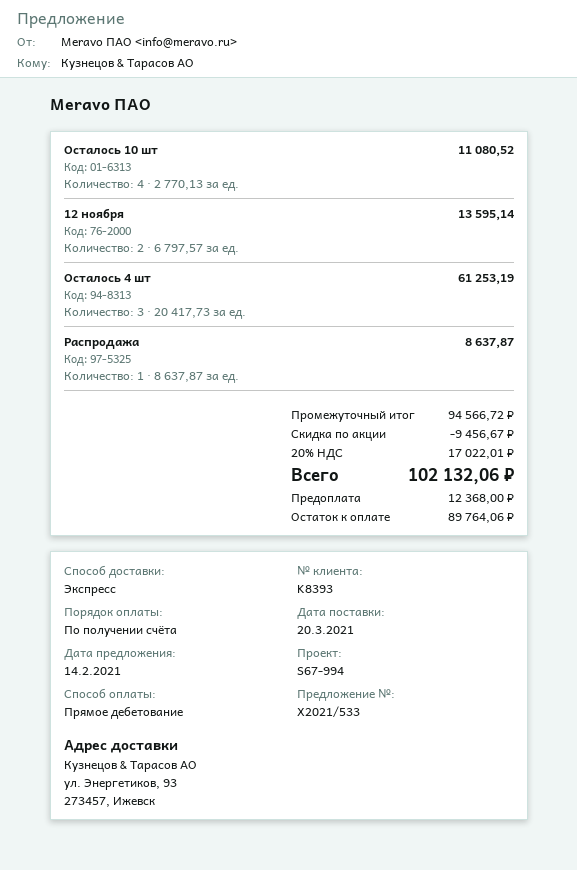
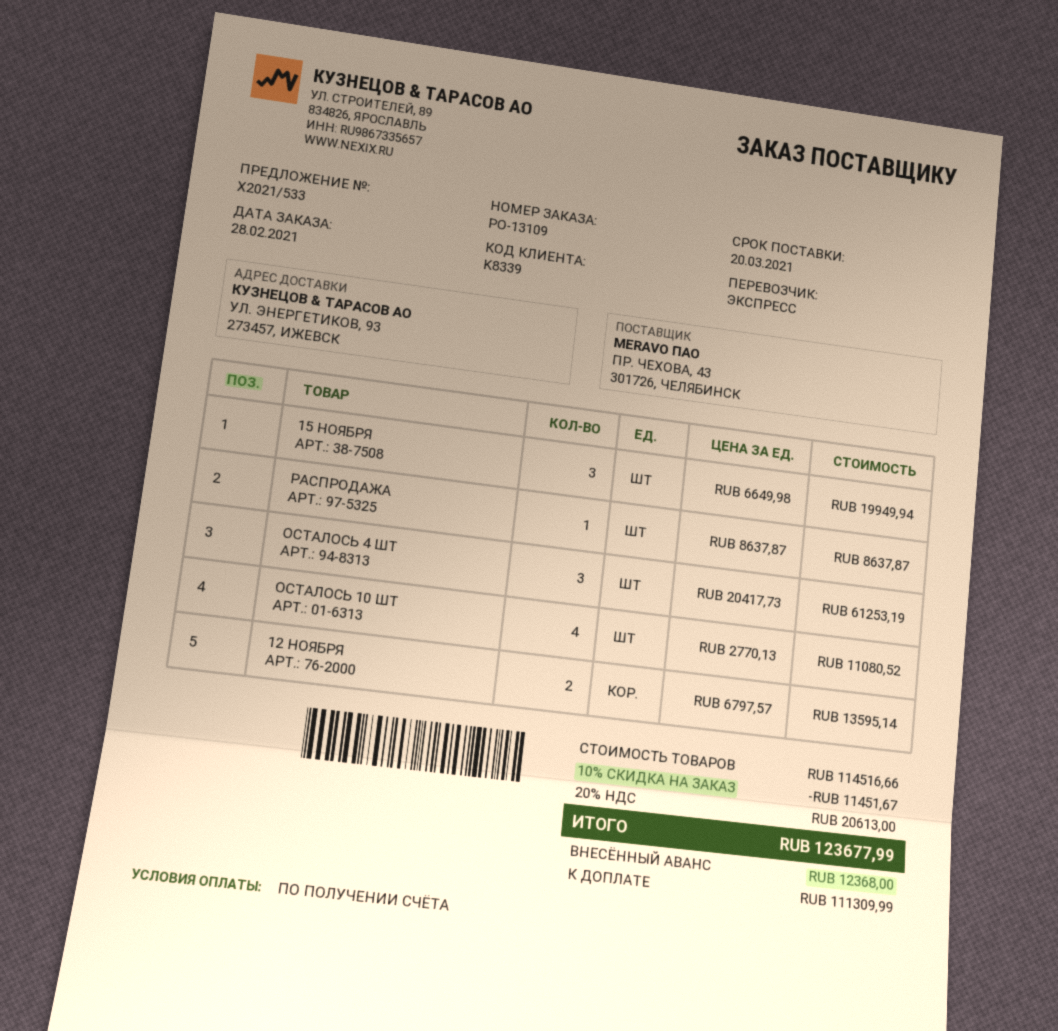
customer number: K8393 -> K8339
15 НОЯБРЯ: none -> 3 x 6649.98 = 19949.94
subtotal: 94566.72 -> 114516.66
discount: 9456.67 -> 11451.67
tax: 20% = 17022.01 -> 20% = 20613.00
total: 102132.06 -> 123677.99
balance: 89764.06 -> 111309.99

